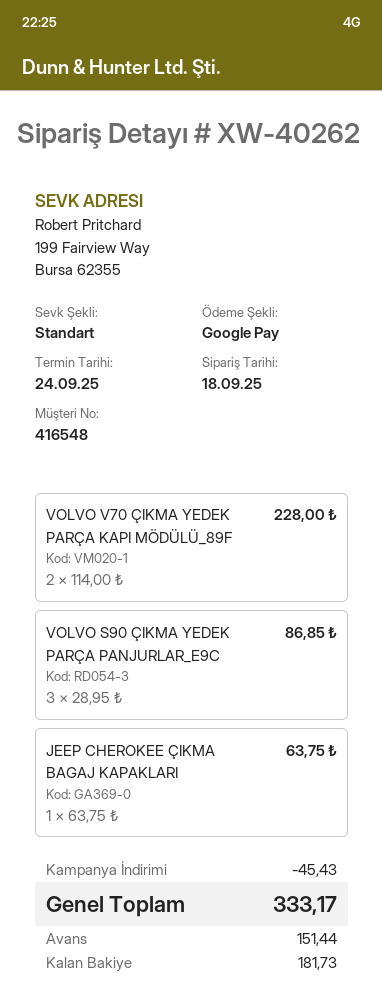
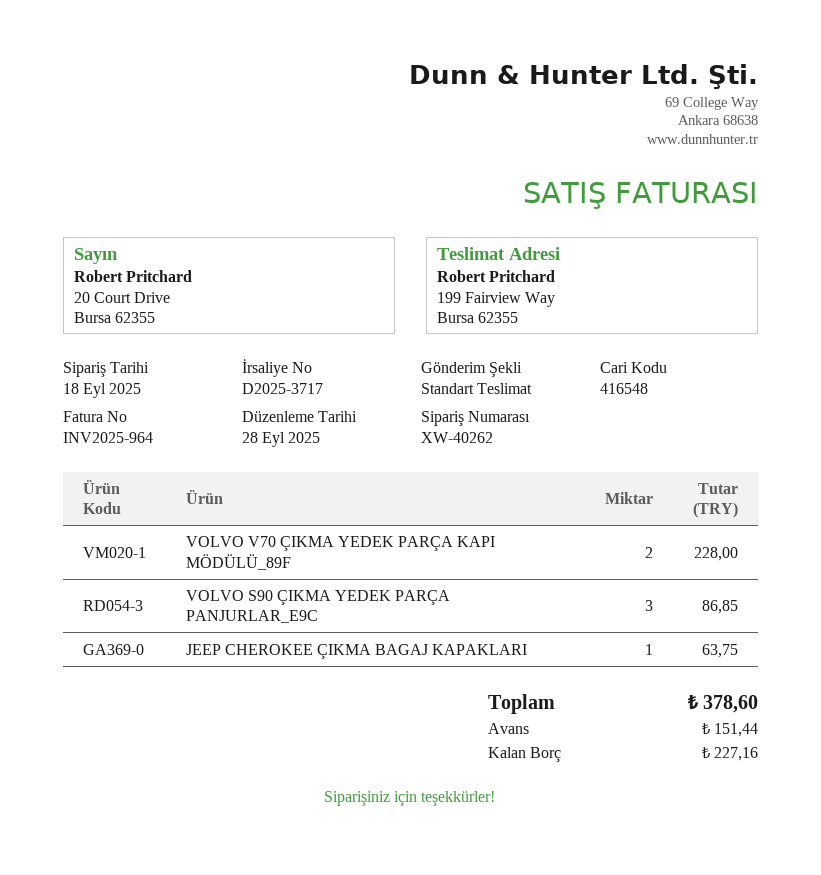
discount: 45.43 -> none
total: 333.17 -> 378.60
balance: 181.73 -> 227.16

